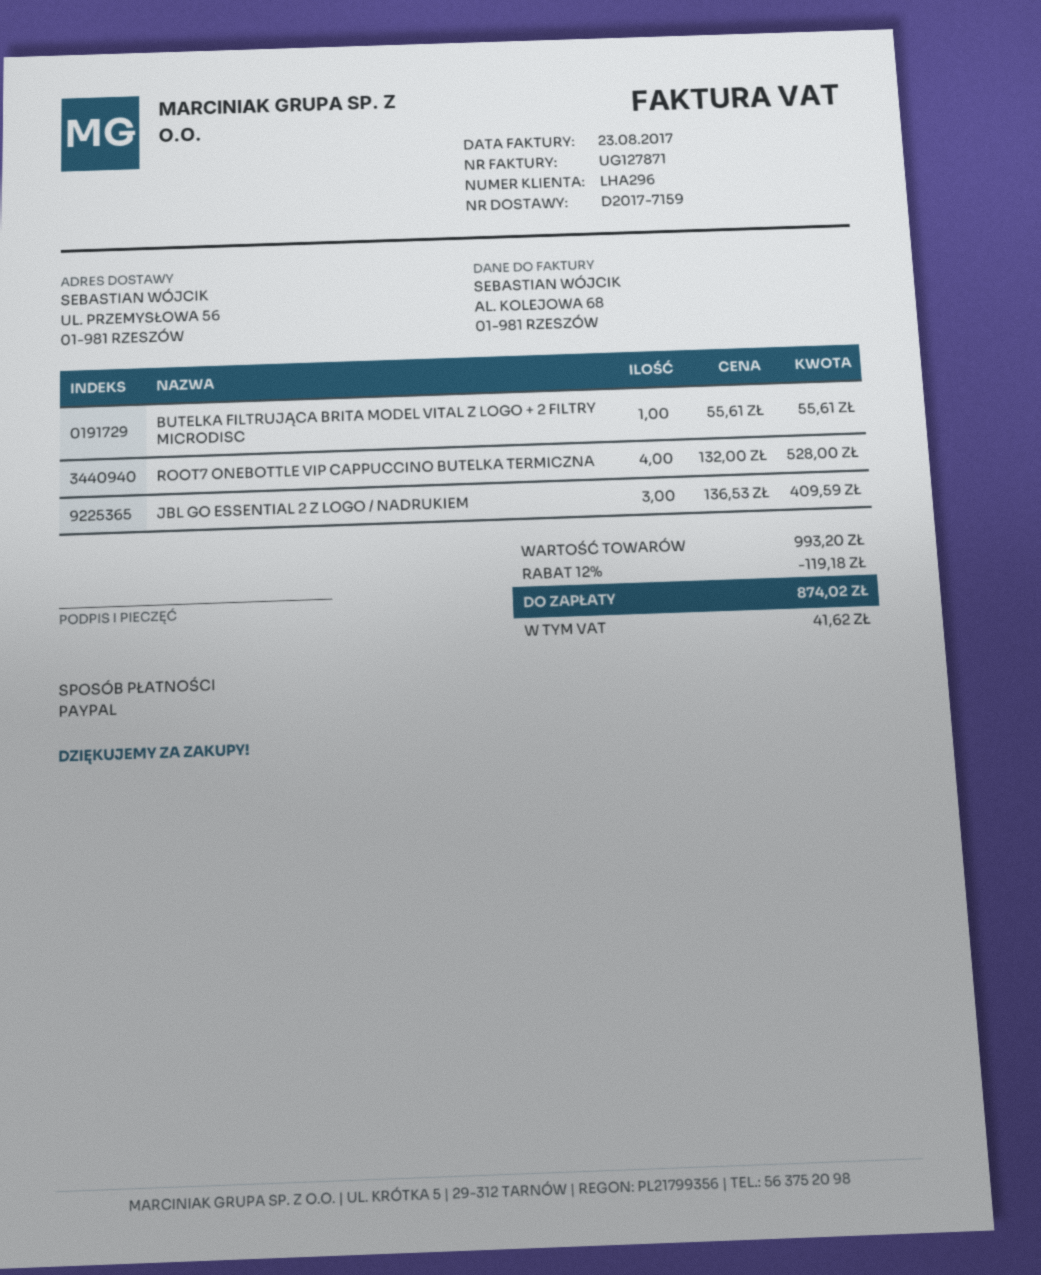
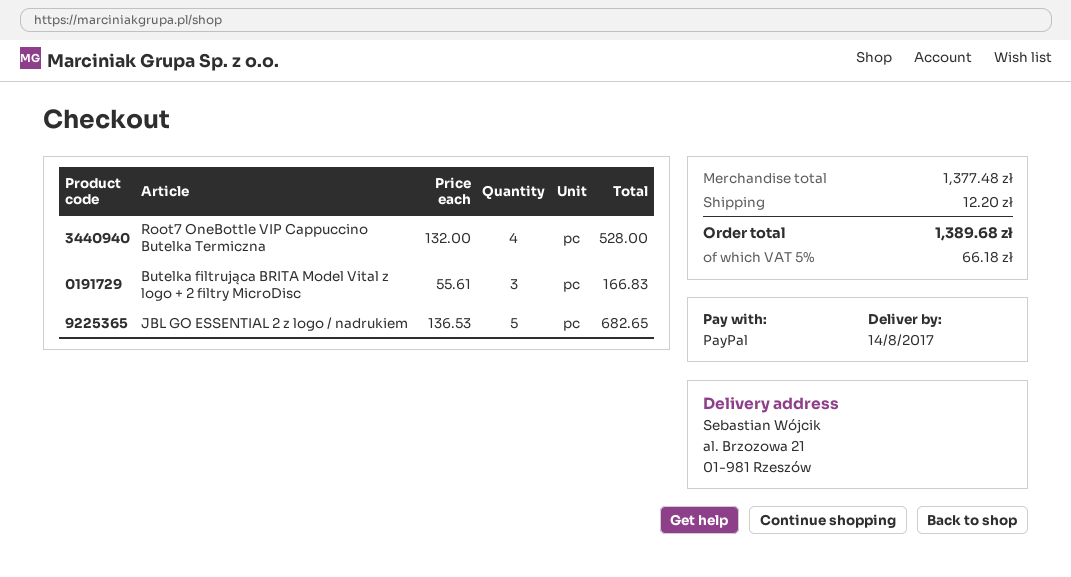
ship to: UL. PRZEMYSŁOWA 56, 01-981 RZESZÓW -> al. Brzozowa 21, 01-981 Rzeszów
BUTELKA FILTRUJĄCA BRITA MODEL VITAL Z LOGO + 2 FILTRY MICRODISC: 1 x 55.61 = 55.61 -> 3 x 55.61 = 166.83
JBL GO ESSENTIAL 2 Z LOGO / NADRUKIEM: 3 x 136.53 = 409.59 -> 5 x 136.53 = 682.65
subtotal: 993.20 -> 1377.48
discount: 12% = 119.18 -> none
shipping: none -> 12.20
tax: 41.62 -> 66.18
total: 874.02 -> 1389.68

